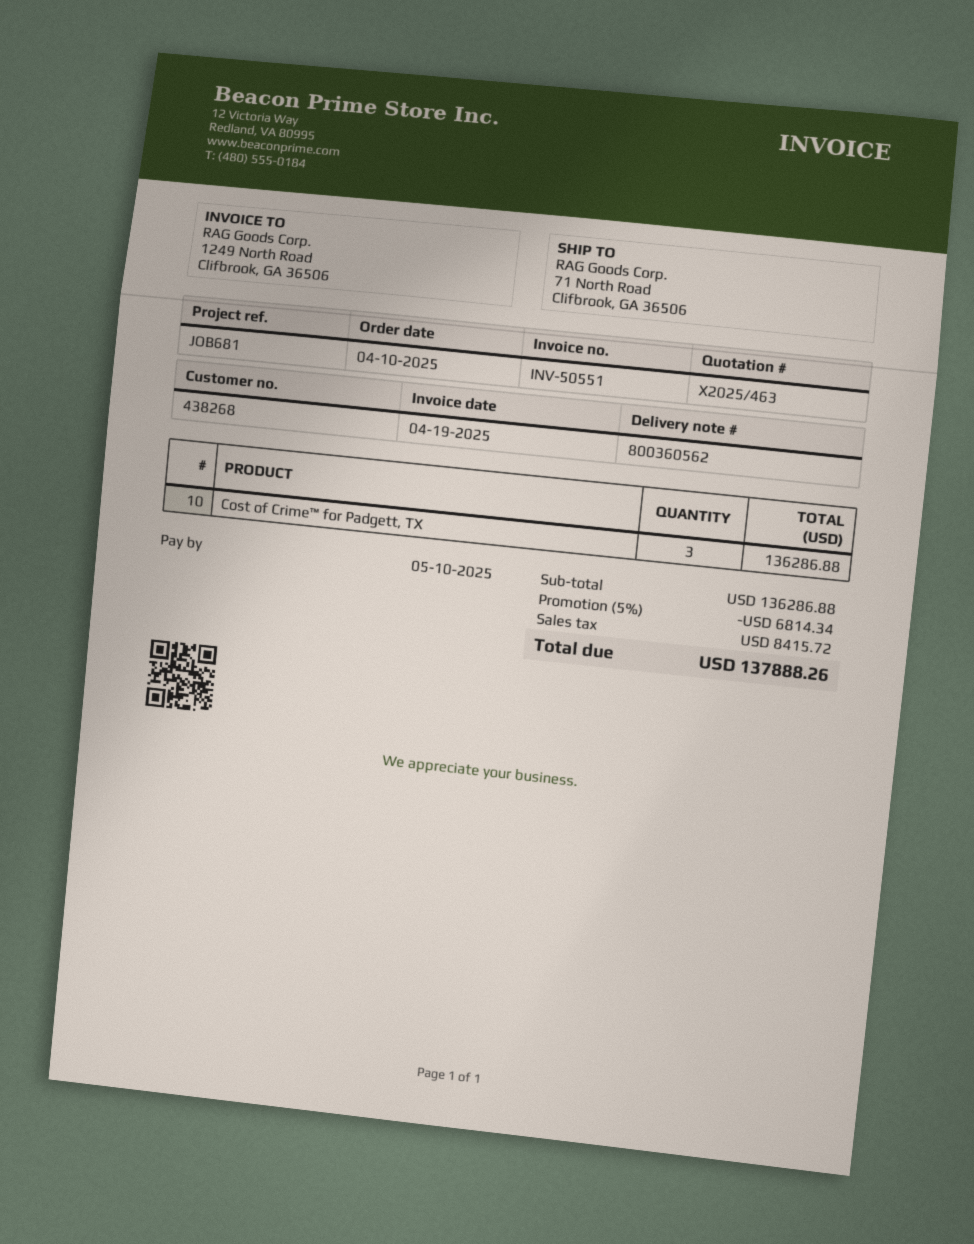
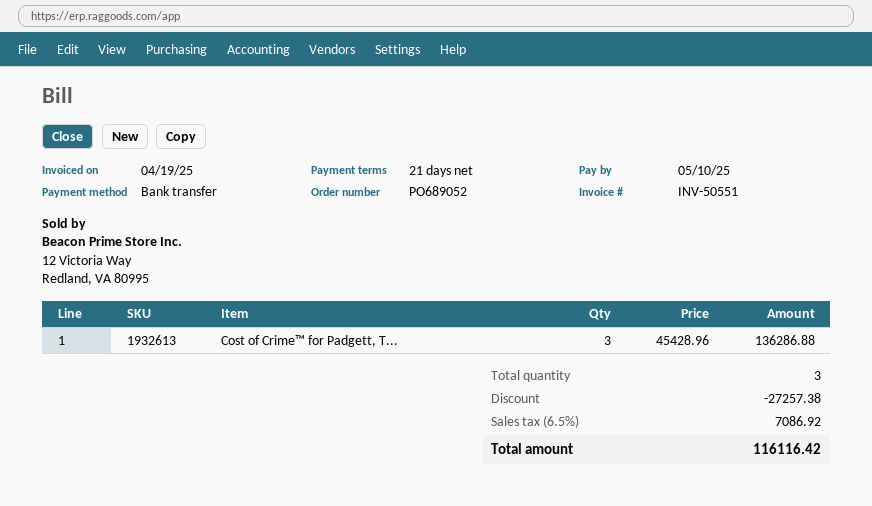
discount: 6814.34 -> 27257.38
tax: 8415.72 -> 7086.92
total: 137888.26 -> 116116.42

